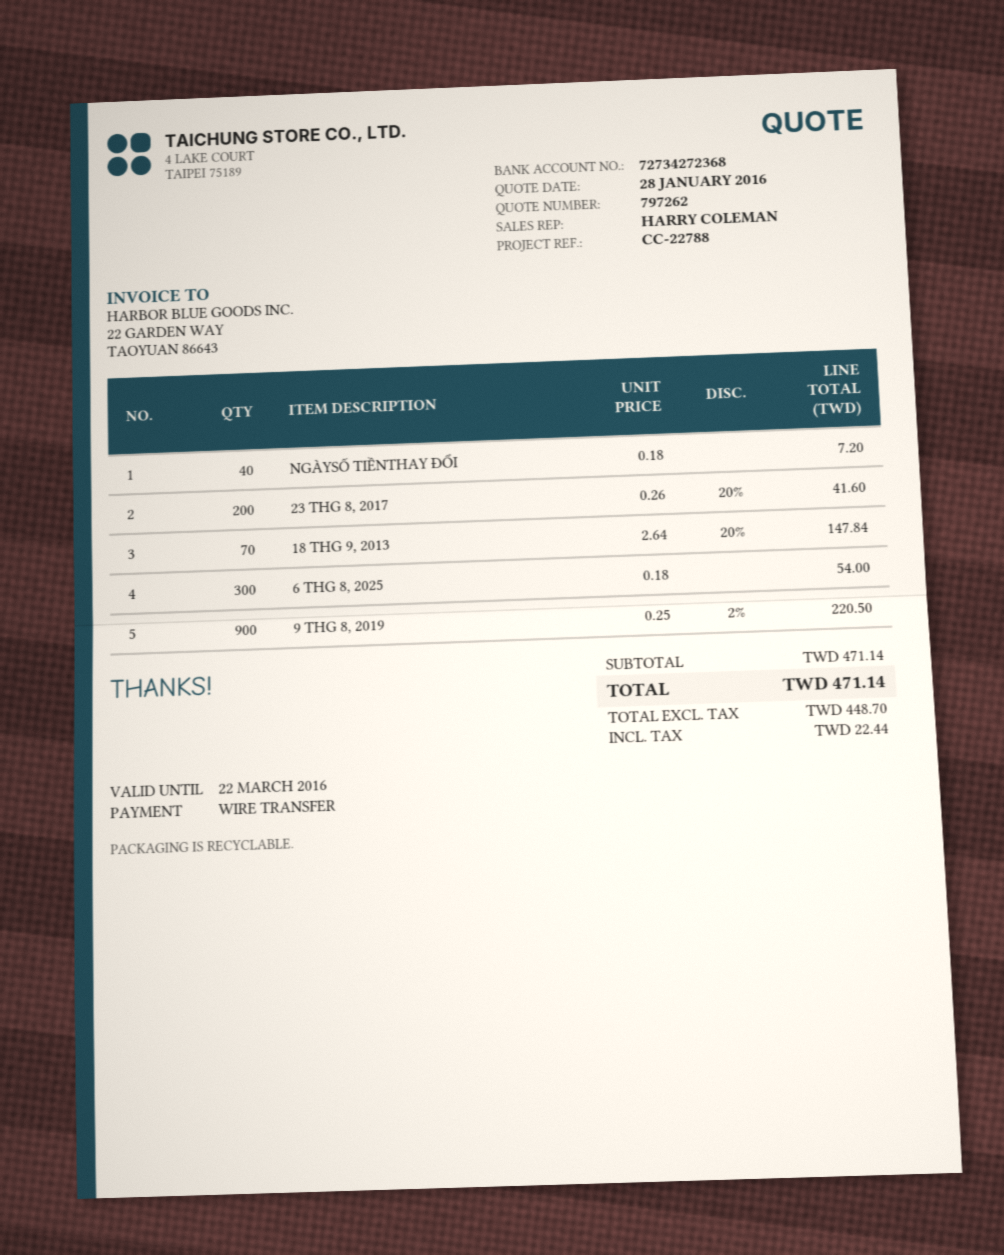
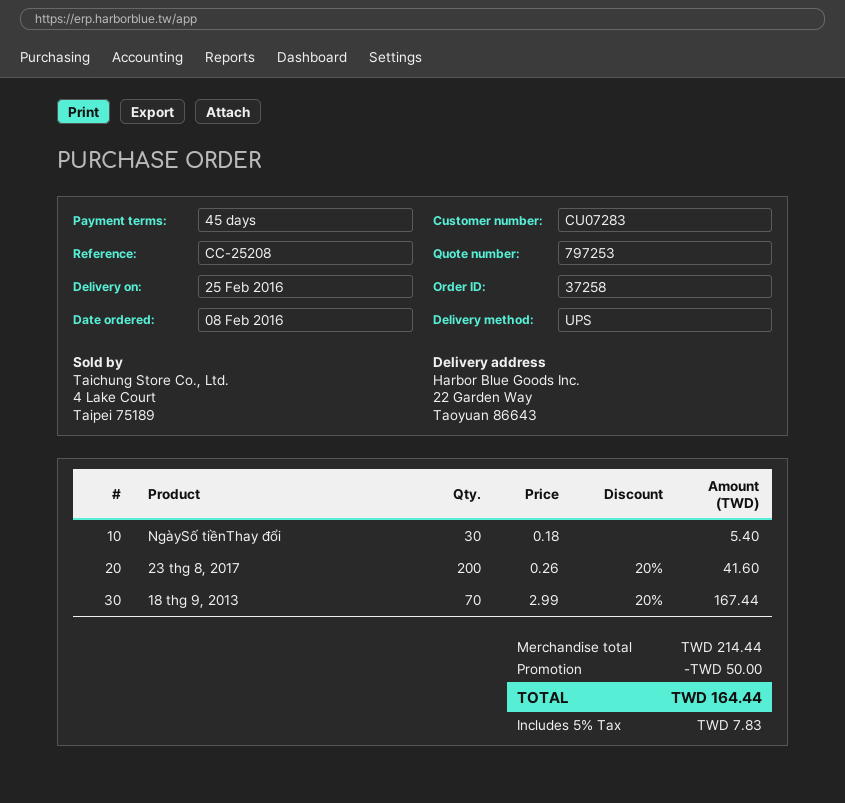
quote number: 797262 -> 797253
reference: CC-22788 -> CC-25208
NGÀYSỐ TIỀNTHAY ĐỔI: 40 x 0.18 = 7.20 -> 30 x 0.18 = 5.40
18 THG 9, 2013: 70 x 2.64 - 20% = 147.84 -> 70 x 2.99 - 20% = 167.44
6 THG 8, 2025: 300 x 0.18 = 54.00 -> none
9 THG 8, 2019: 900 x 0.25 - 2% = 220.50 -> none
subtotal: 471.14 -> 214.44
discount: none -> 50.00
tax: 22.44 -> 7.83
total: 471.14 -> 164.44

